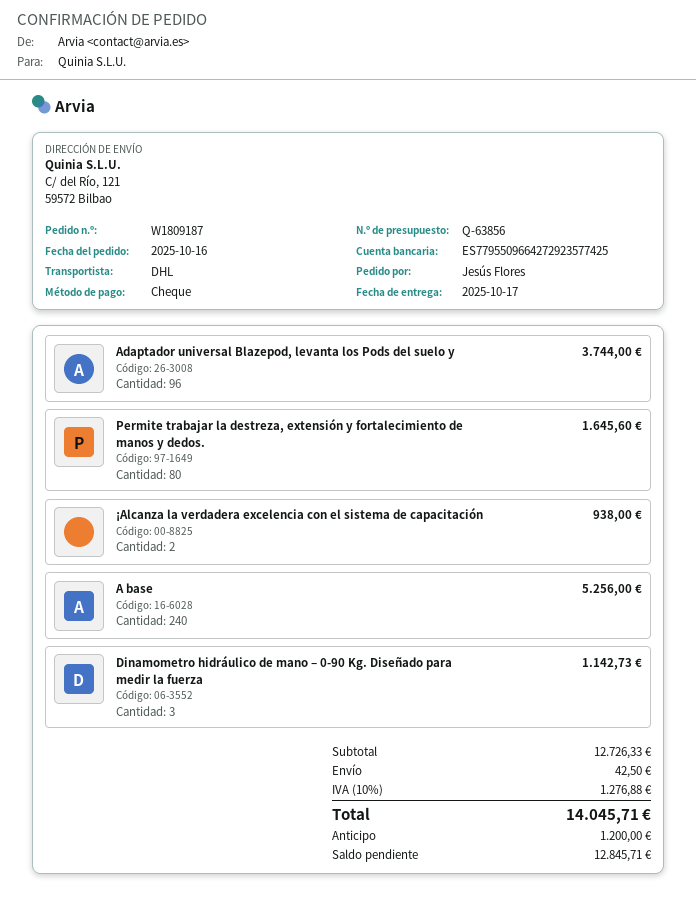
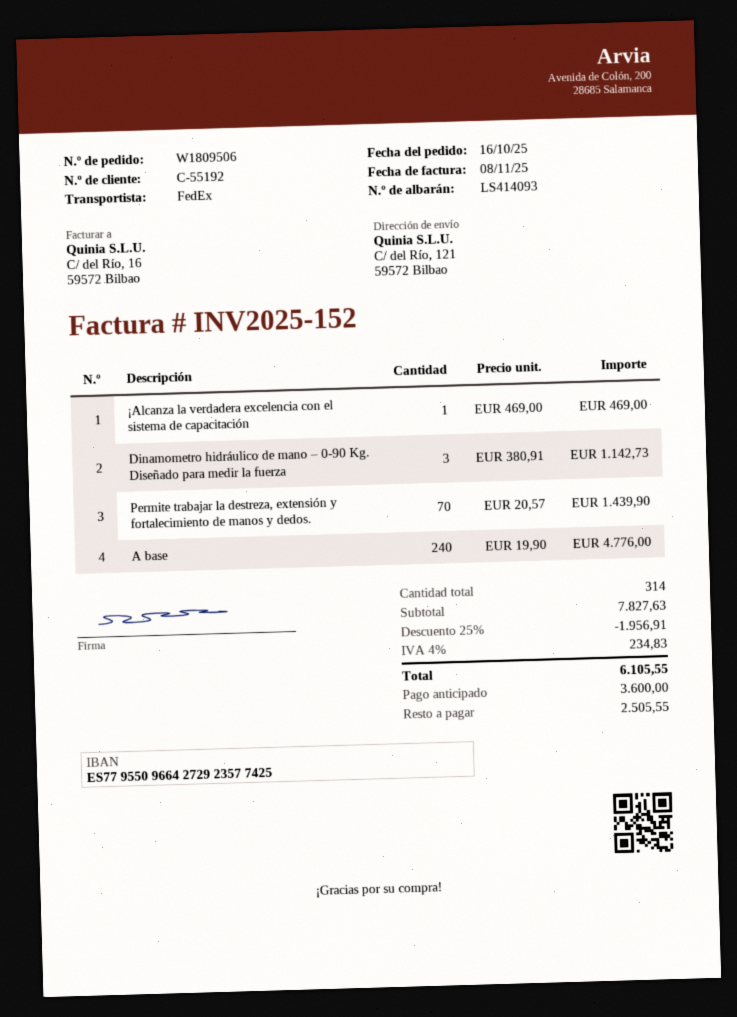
order number: W1809187 -> W1809506
shipping method: DHL -> FedEx
Adaptador universal Blazepod, levanta los Pods del suelo y: 96 for 3744.00 -> none
Permite trabajar la destreza, extensión y fortalecimiento de manos y dedos.: 80 for 1645.60 -> 70 for 1439.90
¡Alcanza la verdadera excelencia con el sistema de capacitación: 2 for 938.00 -> 1 for 469.00
A base: 240 for 5256.00 -> 240 for 4776.00
subtotal: 12726.33 -> 7827.63
discount: none -> 25% = 1956.91
shipping: 42.50 -> none
tax: 10% = 1276.88 -> 4% = 234.83
total: 14045.71 -> 6105.55
deposit: 1200.00 -> 3600.00
balance: 12845.71 -> 2505.55

